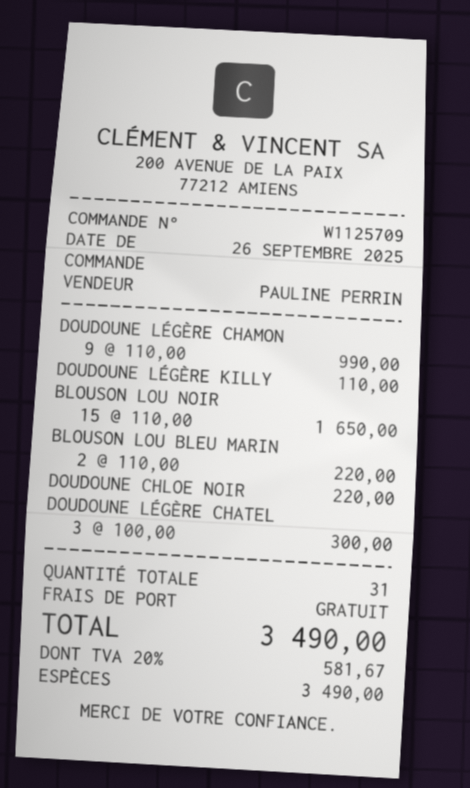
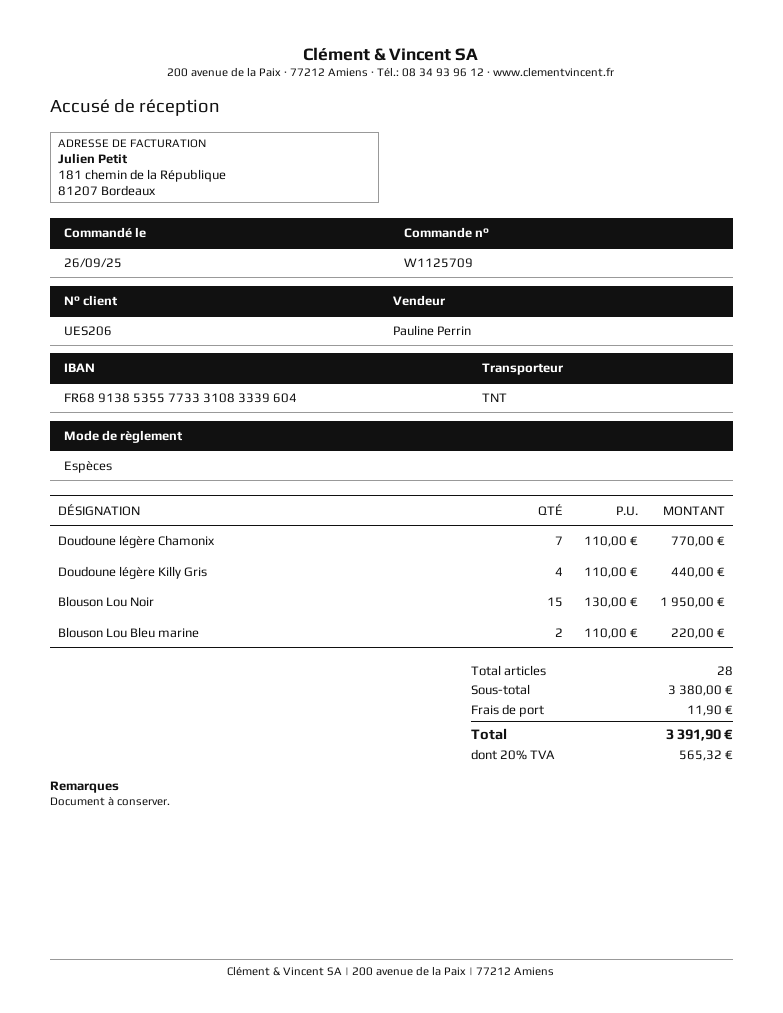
DOUDOUNE LÉGÈRE CHAMON: 9 x 110.00 = 990.00 -> 7 x 110.00 = 770.00
DOUDOUNE LÉGÈRE KILLY: 1 x 110.00 = 110.00 -> 4 x 110.00 = 440.00
BLOUSON LOU NOIR: 15 x 110.00 = 1650.00 -> 15 x 130.00 = 1950.00
DOUDOUNE CHLOE NOIR: 1 x 220.00 = 220.00 -> none
DOUDOUNE LÉGÈRE CHATEL: 3 x 100.00 = 300.00 -> none
total quantity: 31 -> 28
shipping: 0.00 -> 11.90
tax: 20% = 581.67 -> 20% = 565.32
total: 3490.00 -> 3391.90

